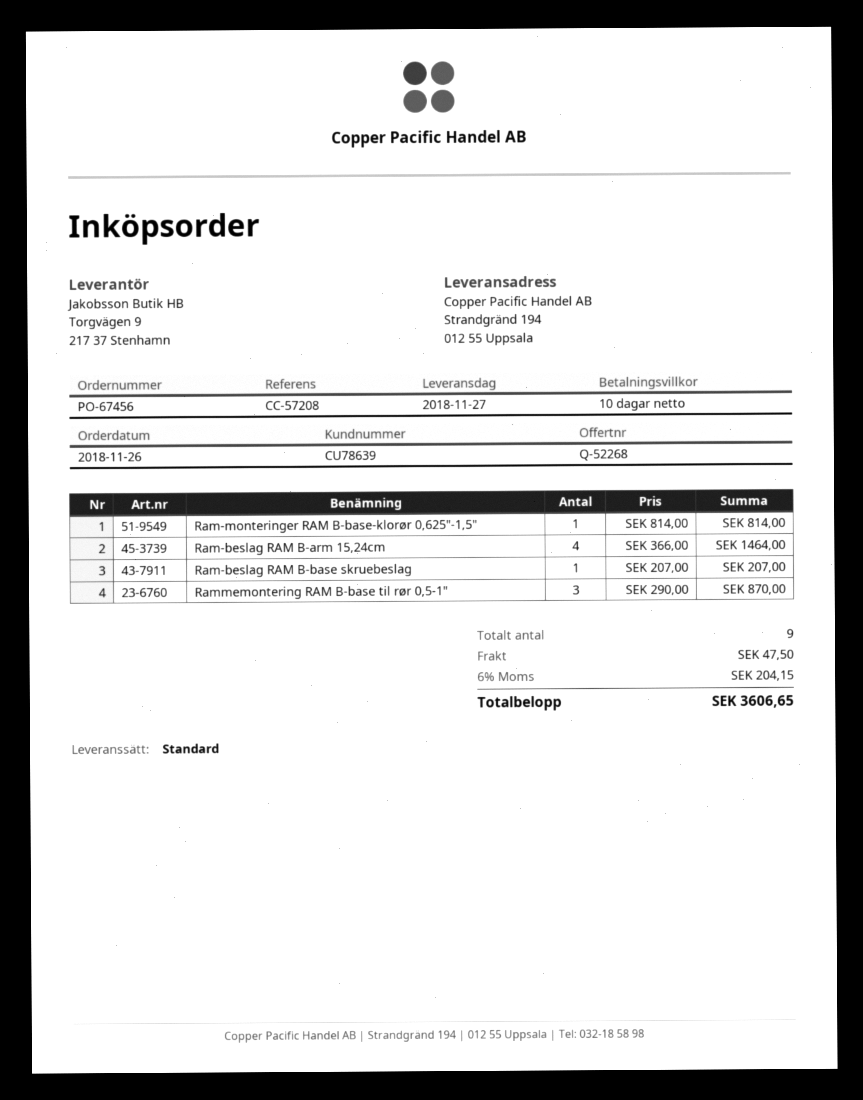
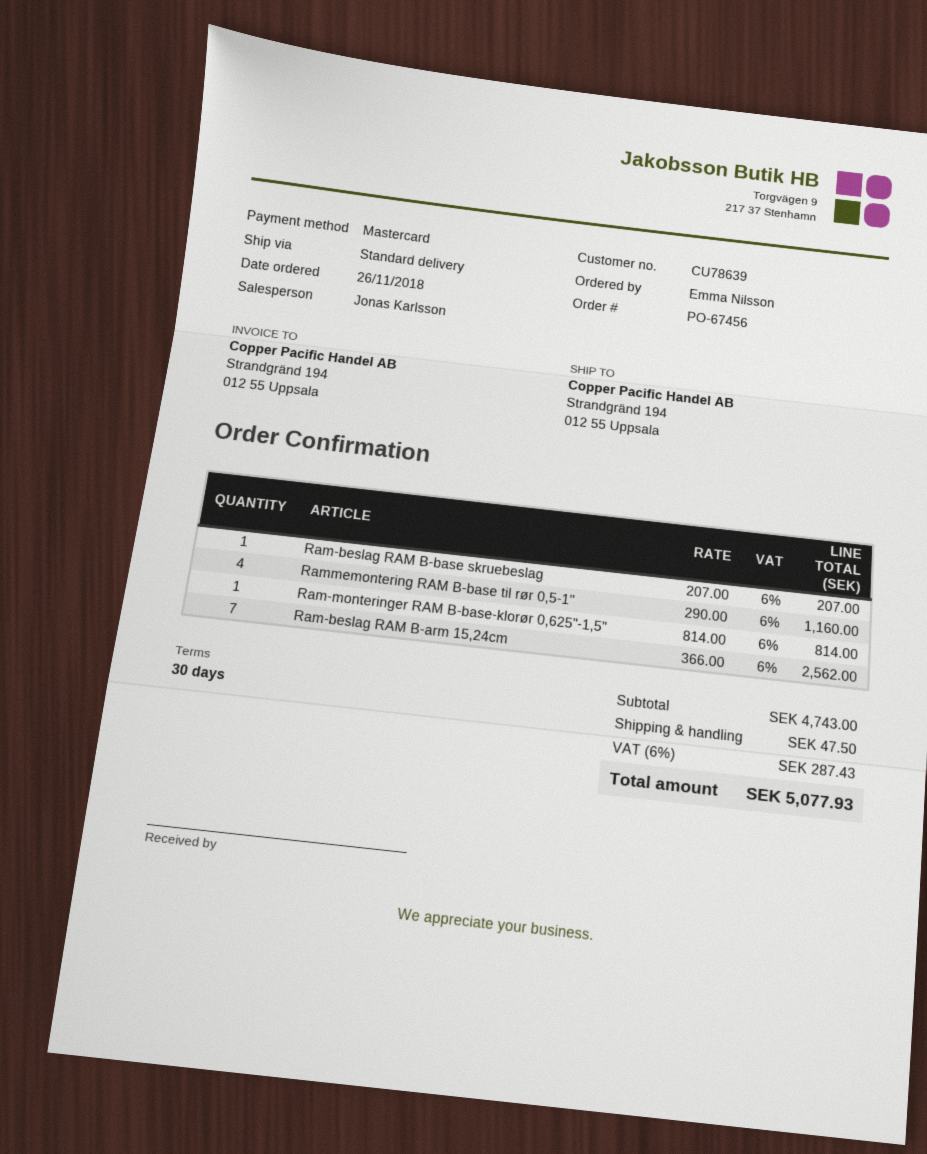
payment terms: 10 days -> 30 days
Ram-beslag RAM B-arm 15,24cm: 4 x 366.00 = 1464.00 -> 7 x 366.00 = 2562.00
Rammemontering RAM B-base til rør 0,5-1": 3 x 290.00 = 870.00 -> 4 x 290.00 = 1160.00
tax: 6% = 204.15 -> 6% = 287.43
total: 3606.65 -> 5077.93

